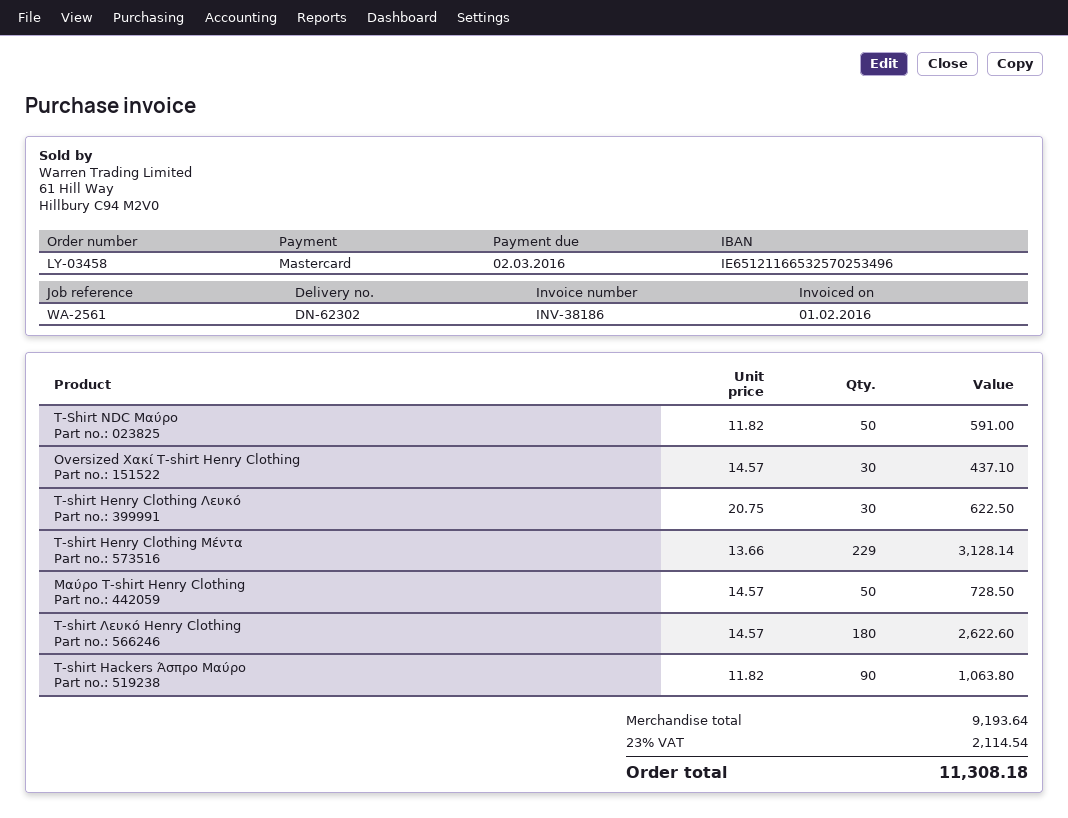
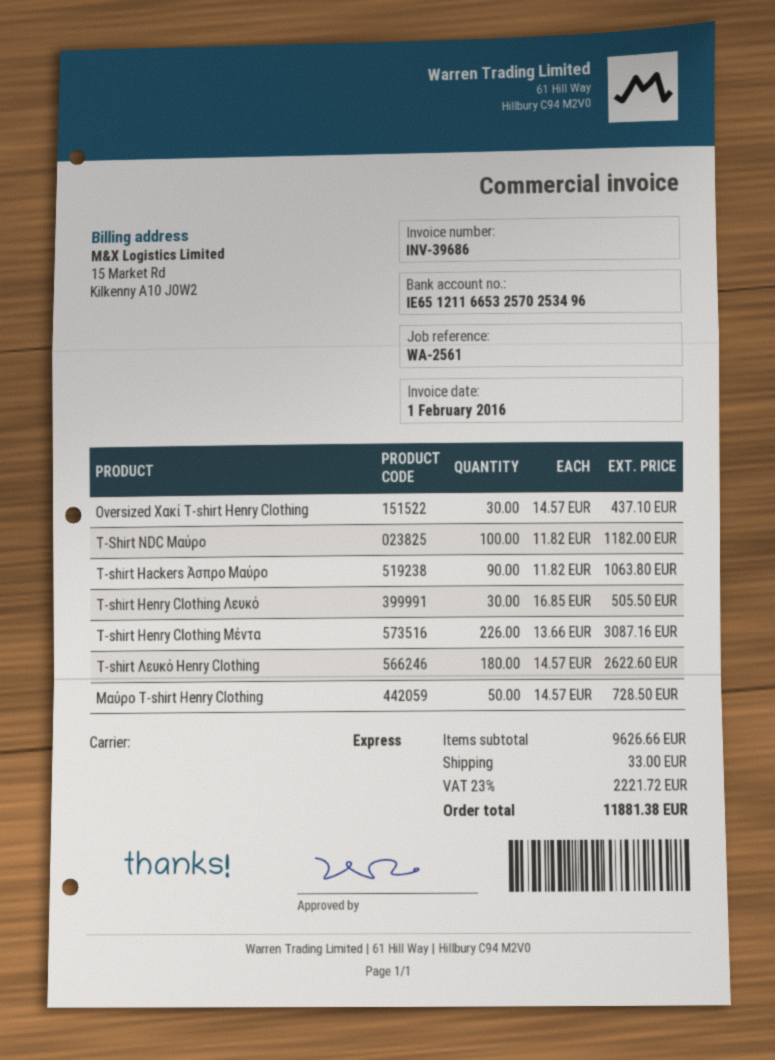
invoice number: INV-38186 -> INV-39686
T-Shirt NDC Μαύρο: 50 x 11.82 = 591.00 -> 100 x 11.82 = 1182.00
T-shirt Henry Clothing Λευκό: 30 x 20.75 = 622.50 -> 30 x 16.85 = 505.50
T-shirt Henry Clothing Μέντα: 229 x 13.66 = 3128.14 -> 226 x 13.66 = 3087.16
subtotal: 9193.64 -> 9626.66
shipping: none -> 33.00
tax: 23% = 2114.54 -> 23% = 2221.72
total: 11308.18 -> 11881.38

